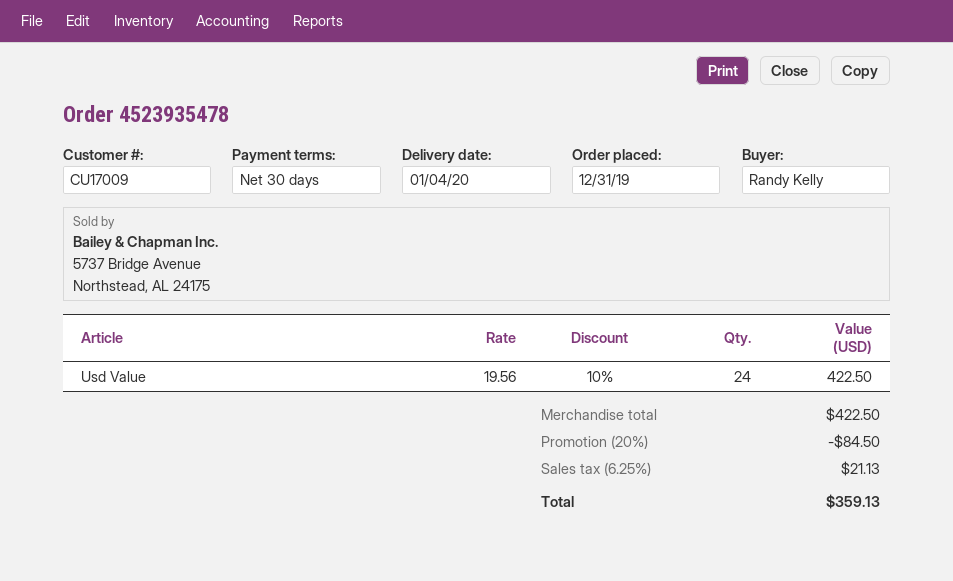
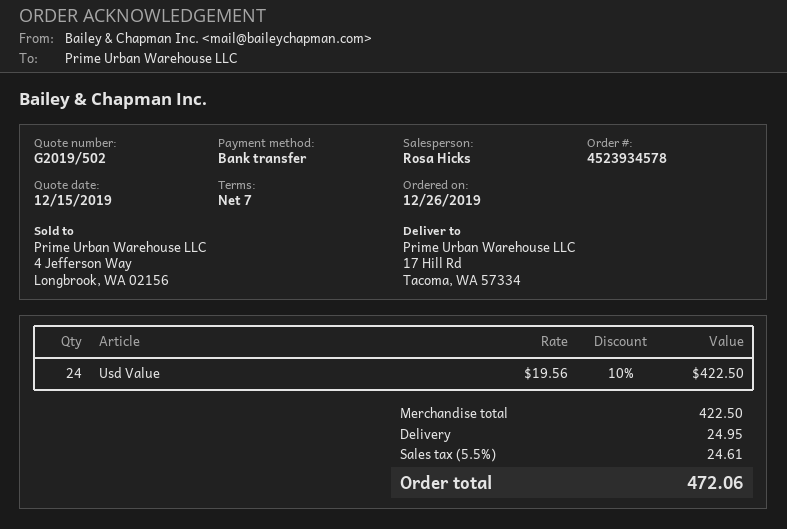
order number: 4523935478 -> 4523934578
order date: 2019-12-31 -> 2019-12-26
payment terms: 30 days -> 7 days
discount: 20% = 84.50 -> none
shipping: none -> 24.95
tax: 6.25% = 21.13 -> 5.5% = 24.61
total: 359.13 -> 472.06

